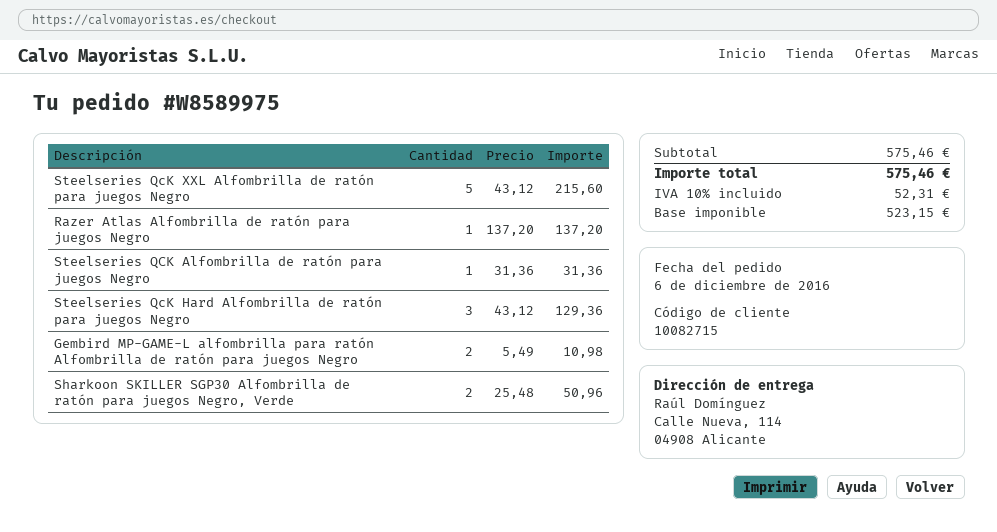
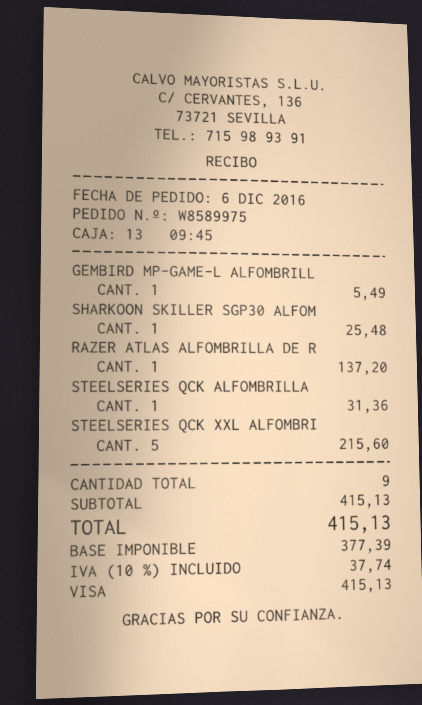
Steelseries QcK Hard Alfombrilla de ratón para juegos Negro: 3 for 129.36 -> none
Gembird MP-GAME-L alfombrilla para ratón Alfombrilla de ratón para juegos Negro: 2 for 10.98 -> 1 for 5.49
Sharkoon SKILLER SGP30 Alfombrilla de ratón para juegos Negro, Verde: 2 for 50.96 -> 1 for 25.48
subtotal: 575.46 -> 415.13
net: 523.15 -> 377.39
tax: 10% = 52.31 -> 10% = 37.74
total: 575.46 -> 415.13

